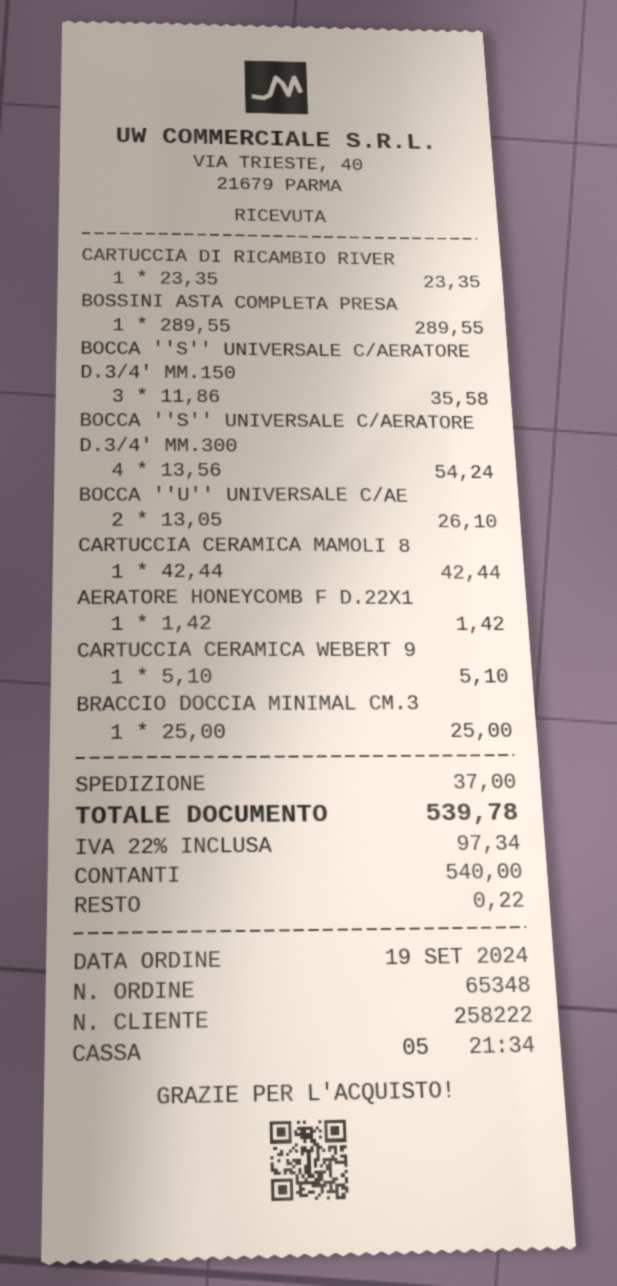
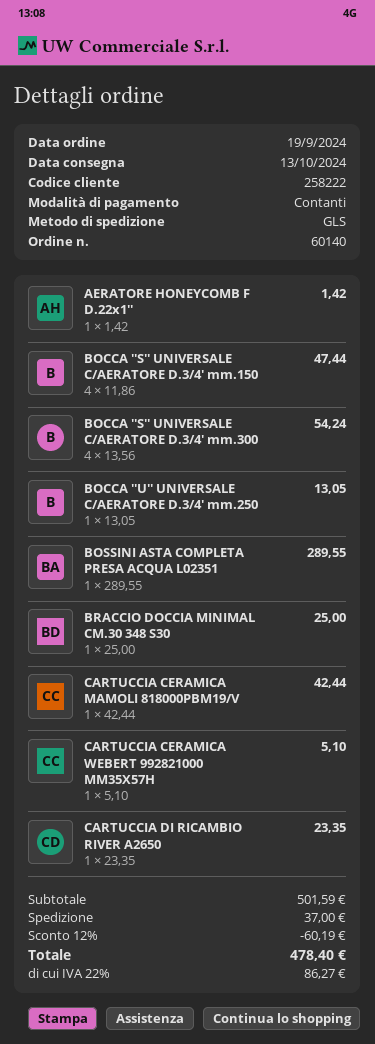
order number: 65348 -> 60140
BOCCA ''S'' UNIVERSALE C/AERATORE D.3/4' MM.150: 3 x 11.86 = 35.58 -> 4 x 11.86 = 47.44
BOCCA ''U'' UNIVERSALE C/AE: 2 x 13.05 = 26.10 -> 1 x 13.05 = 13.05
discount: none -> 12% = 60.19
tax: 22% = 97.34 -> 22% = 86.27
total: 539.78 -> 478.40

